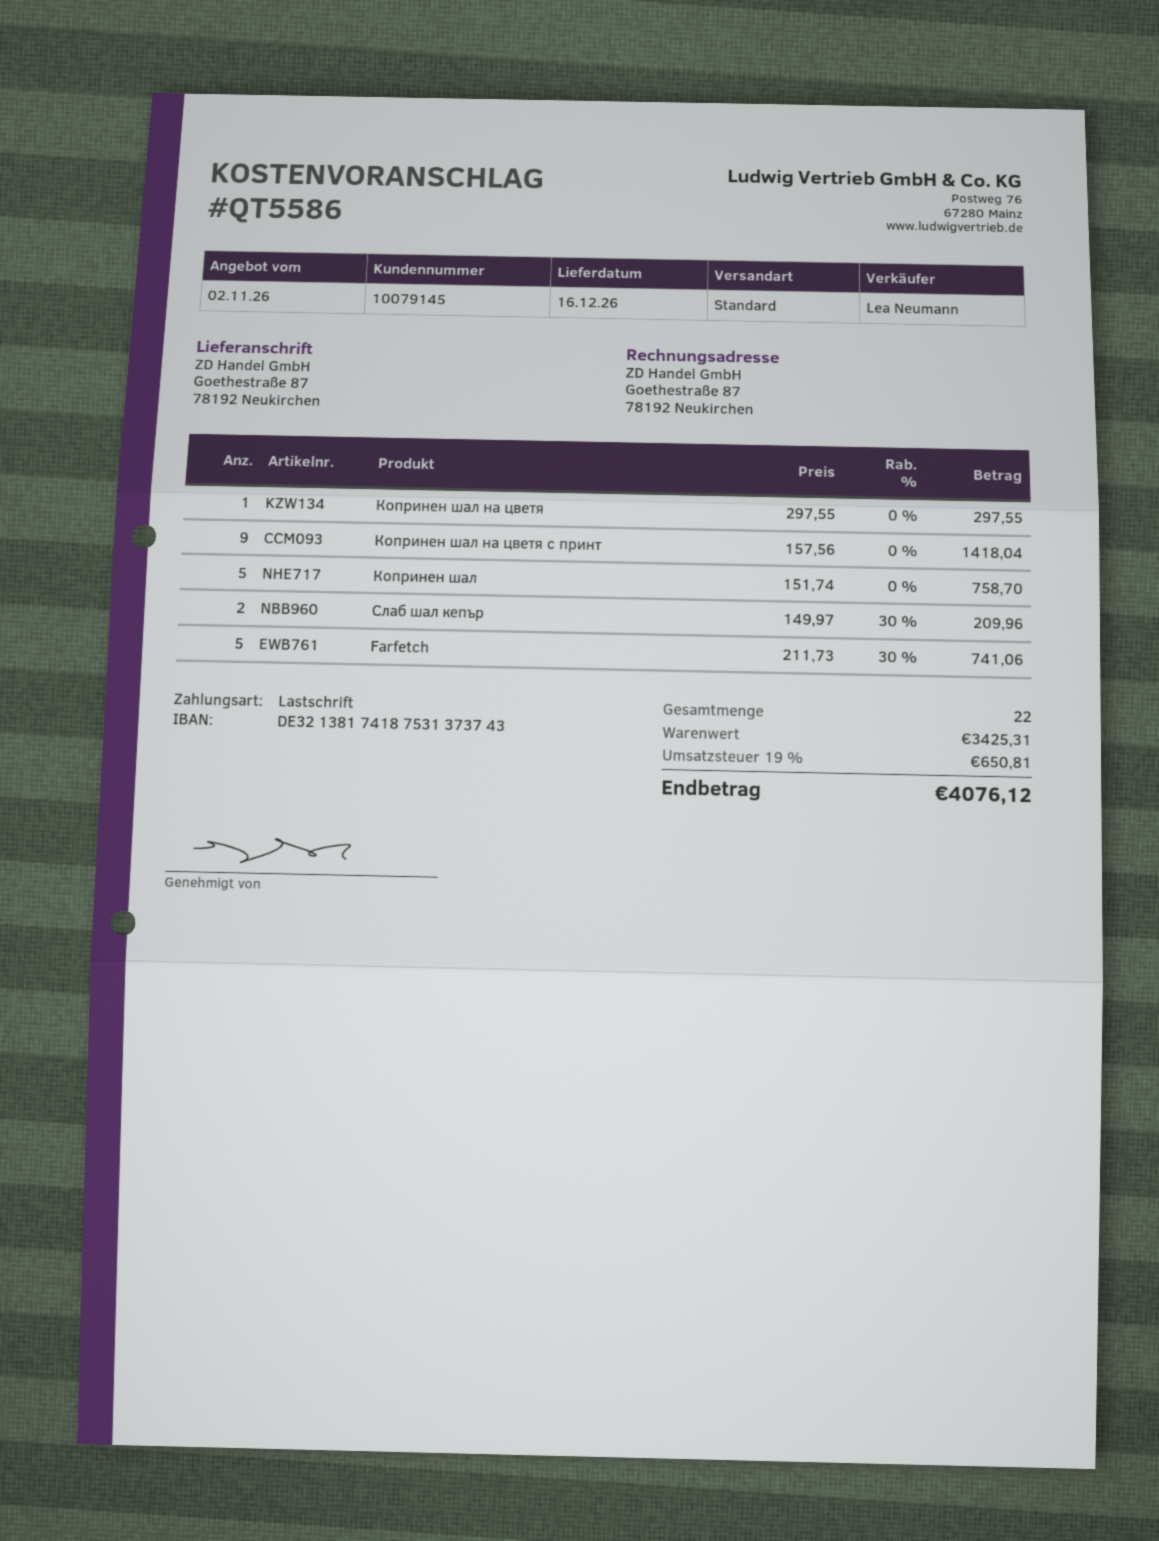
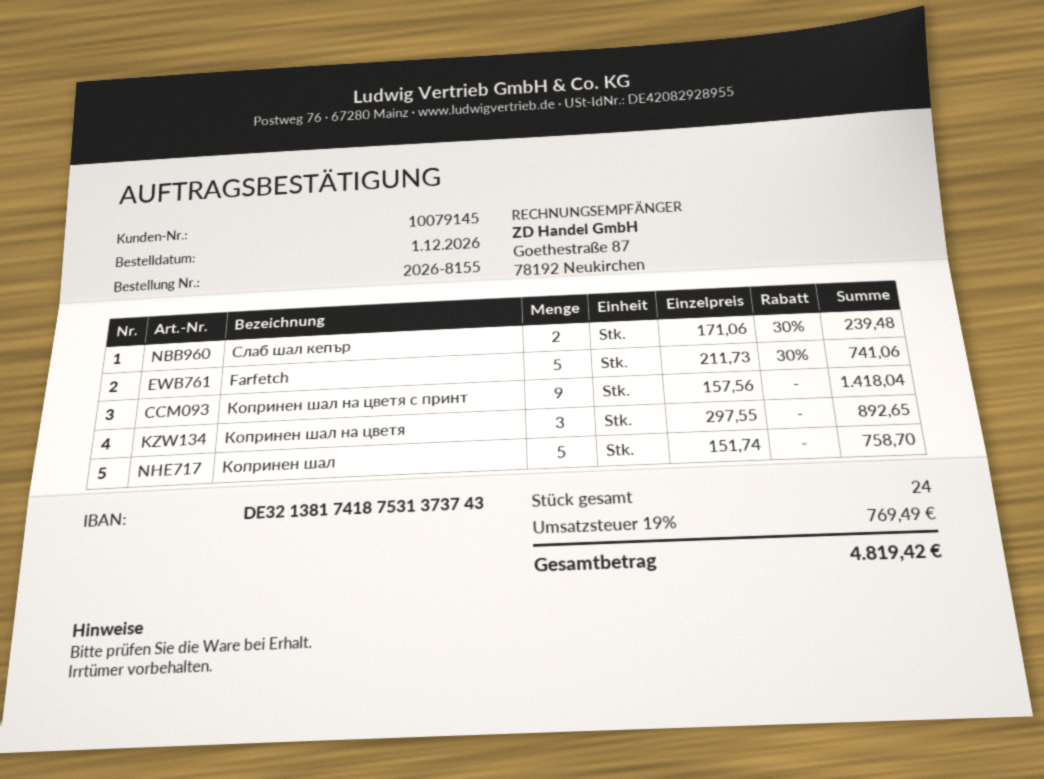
Копринен шал на цветя: 1 x 297.55 = 297.55 -> 3 x 297.55 = 892.65
Слаб шал кепър: 2 x 149.97 - 30% = 209.96 -> 2 x 171.06 - 30% = 239.48
total quantity: 22 -> 24
tax: 19% = 650.81 -> 19% = 769.49
total: 4076.12 -> 4819.42

